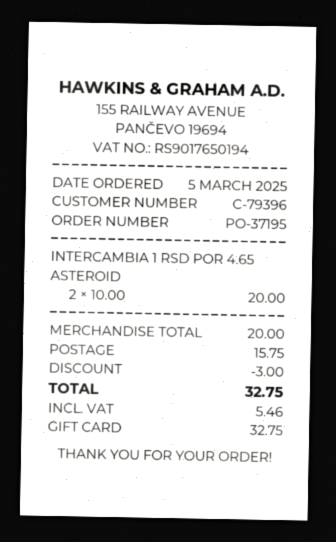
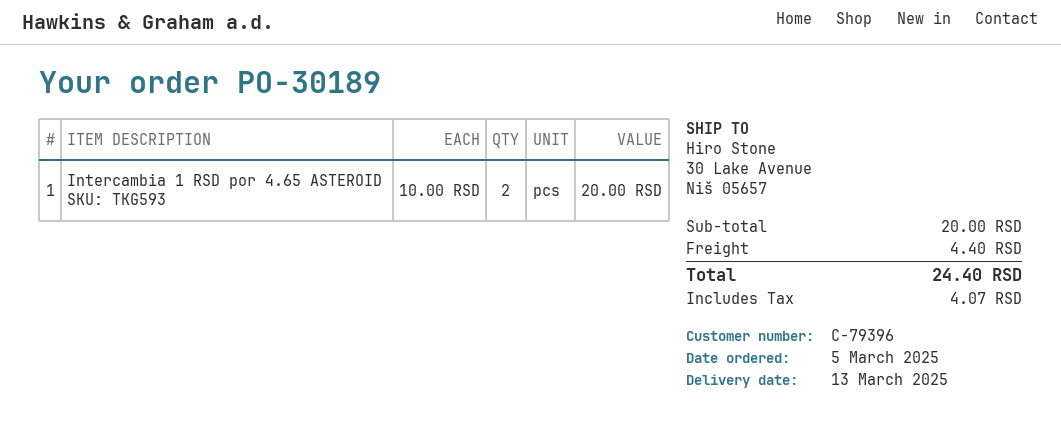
order number: PO-37195 -> PO-30189
discount: 3.00 -> none
shipping: 15.75 -> 4.40
tax: 5.46 -> 4.07
total: 32.75 -> 24.40

